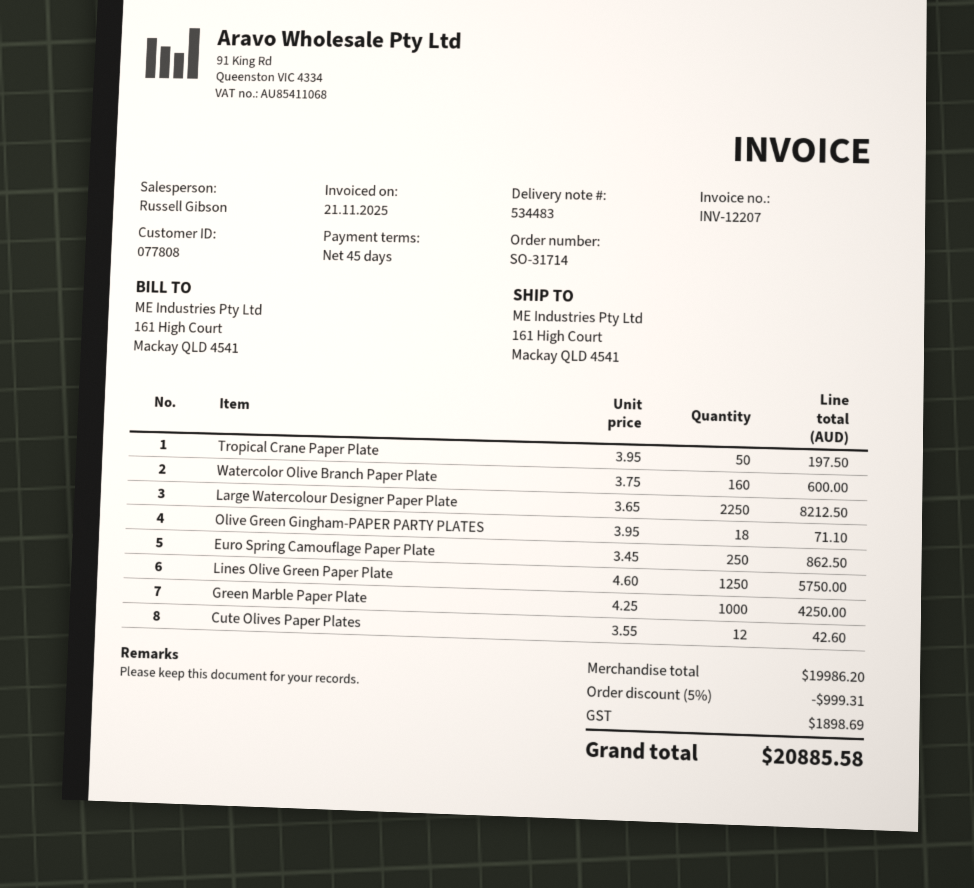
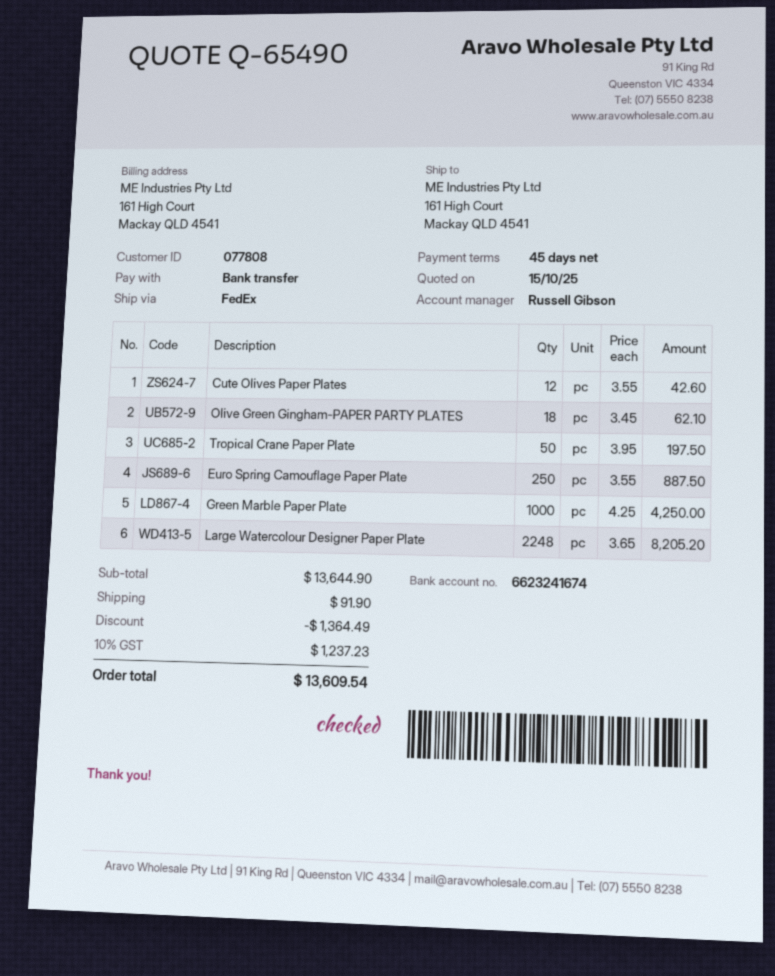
Watercolor Olive Branch Paper Plate: 160 x 3.75 = 600.00 -> none
Large Watercolour Designer Paper Plate: 2250 x 3.65 = 8212.50 -> 2248 x 3.65 = 8205.20
Olive Green Gingham-PAPER PARTY PLATES: 18 x 3.95 = 71.10 -> 18 x 3.45 = 62.10
Euro Spring Camouflage Paper Plate: 250 x 3.45 = 862.50 -> 250 x 3.55 = 887.50
Lines Olive Green Paper Plate: 1250 x 4.60 = 5750.00 -> none
subtotal: 19986.20 -> 13644.90
discount: 999.31 -> 1364.49
shipping: none -> 91.90
tax: 1898.69 -> 1237.23
total: 20885.58 -> 13609.54

